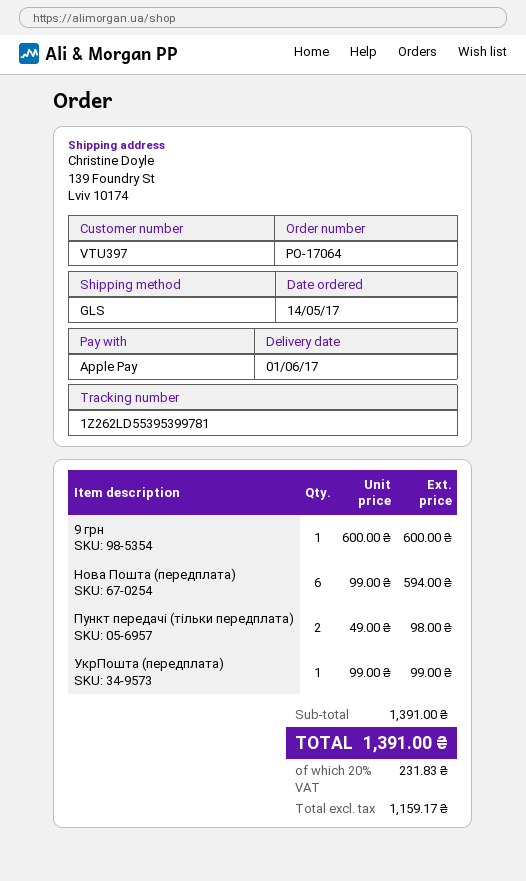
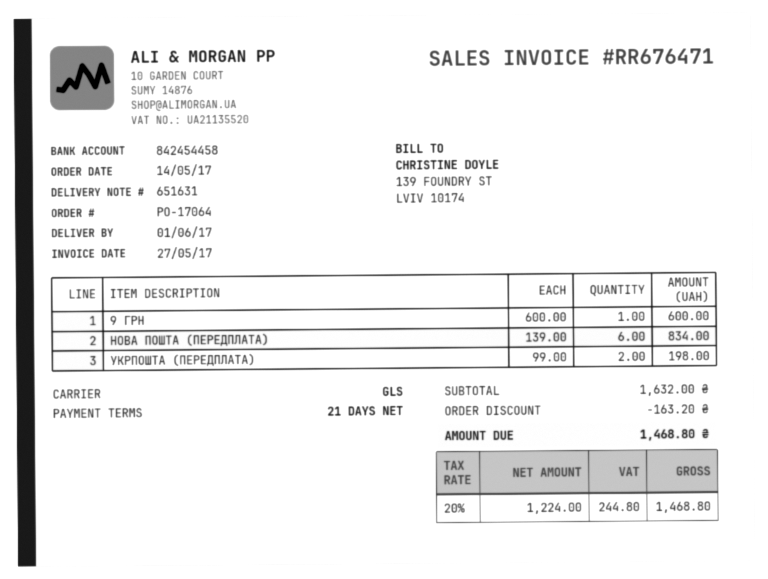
Нова Пошта (передплата): 6 x 99.00 = 594.00 -> 6 x 139.00 = 834.00
Пункт передачі (тільки передплата): 2 x 49.00 = 98.00 -> none
УкрПошта (передплата): 1 x 99.00 = 99.00 -> 2 x 99.00 = 198.00
subtotal: 1391.00 -> 1632.00
discount: none -> 163.20
net: 1159.17 -> 1224.00
tax: 20% = 231.83 -> 20% = 244.80
total: 1391.00 -> 1468.80

